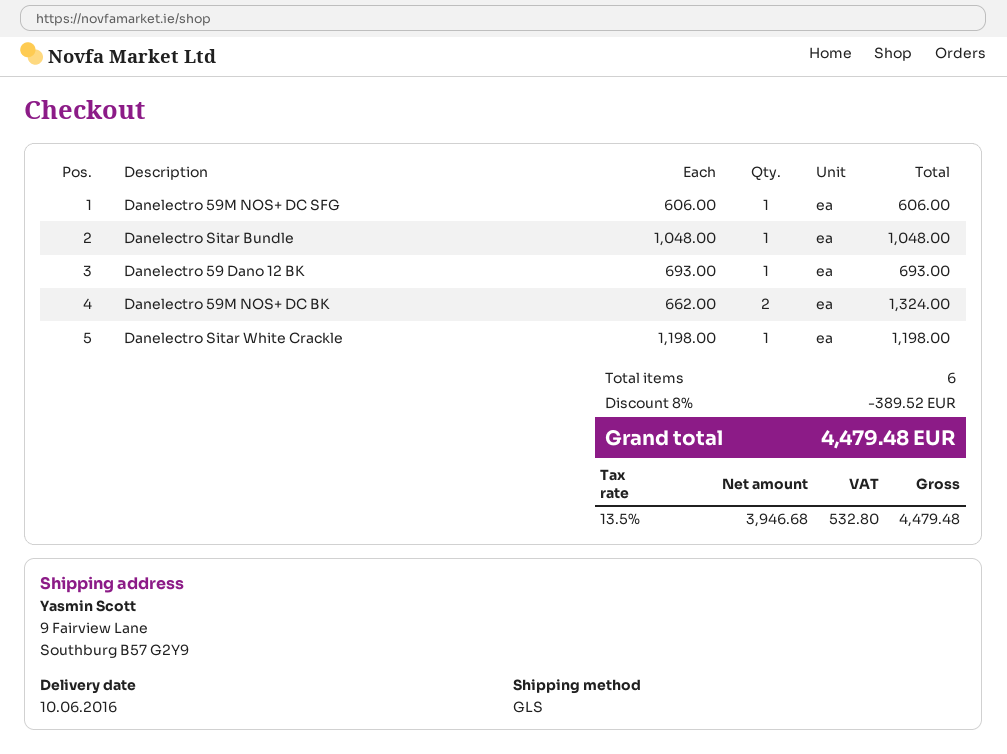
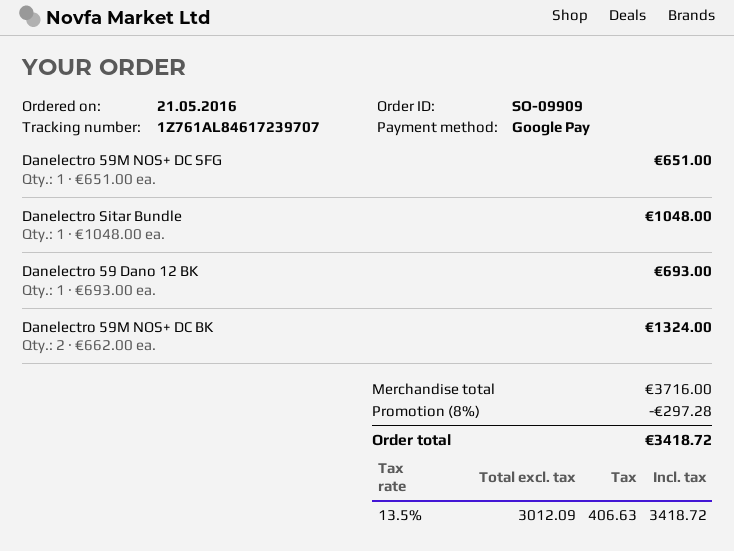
Danelectro 59M NOS+ DC SFG: 1 x 606.00 = 606.00 -> 1 x 651.00 = 651.00
Danelectro Sitar White Crackle: 1 x 1198.00 = 1198.00 -> none
discount: 8% = 389.52 -> 8% = 297.28
net: 3946.68 -> 3012.09
tax: 13.5% = 532.80 -> 13.5% = 406.63
total: 4479.48 -> 3418.72

